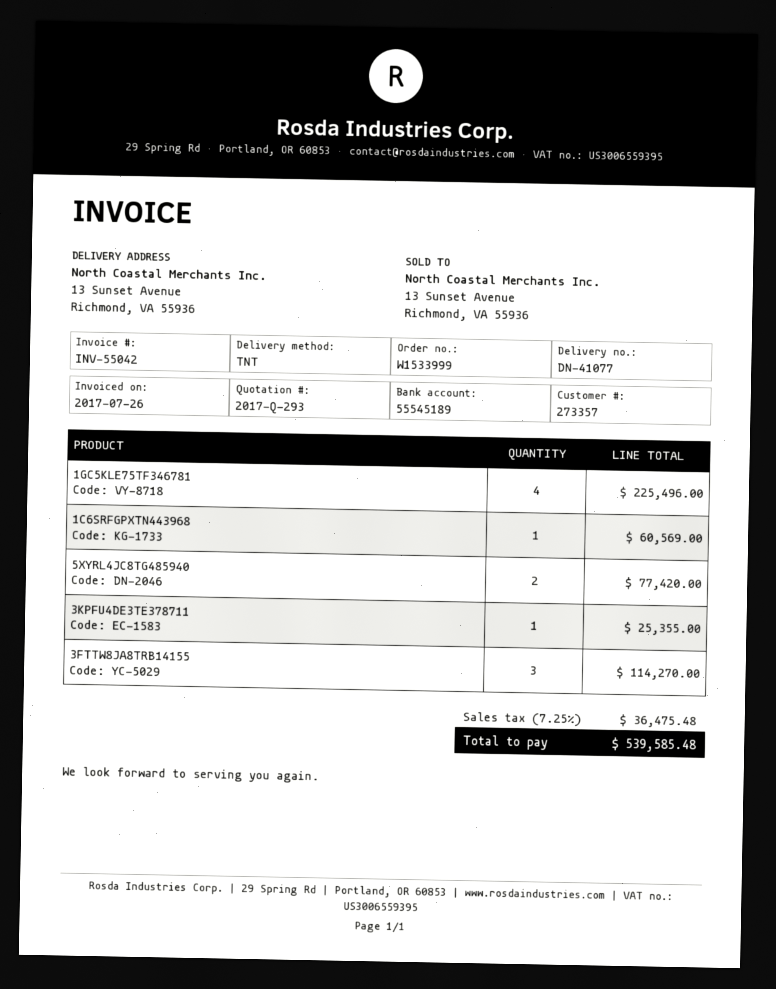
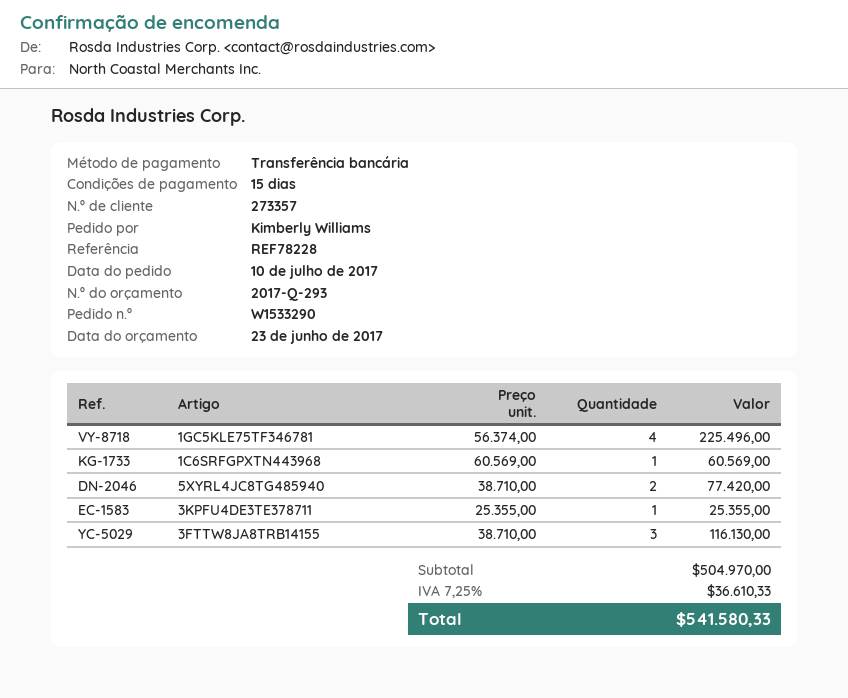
order number: W1533999 -> W1533290
3FTTW8JA8TRB14155: 3 for 114270.00 -> 3 for 116130.00
tax: 7.25% = 36475.48 -> 7.25% = 36610.33
total: 539585.48 -> 541580.33

